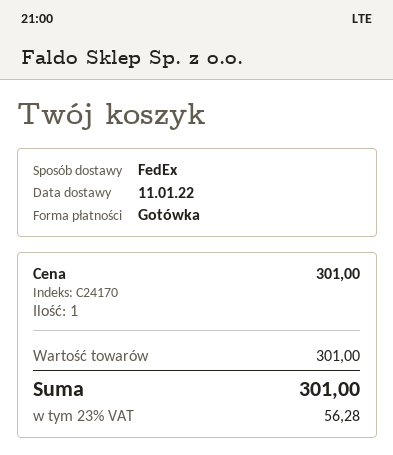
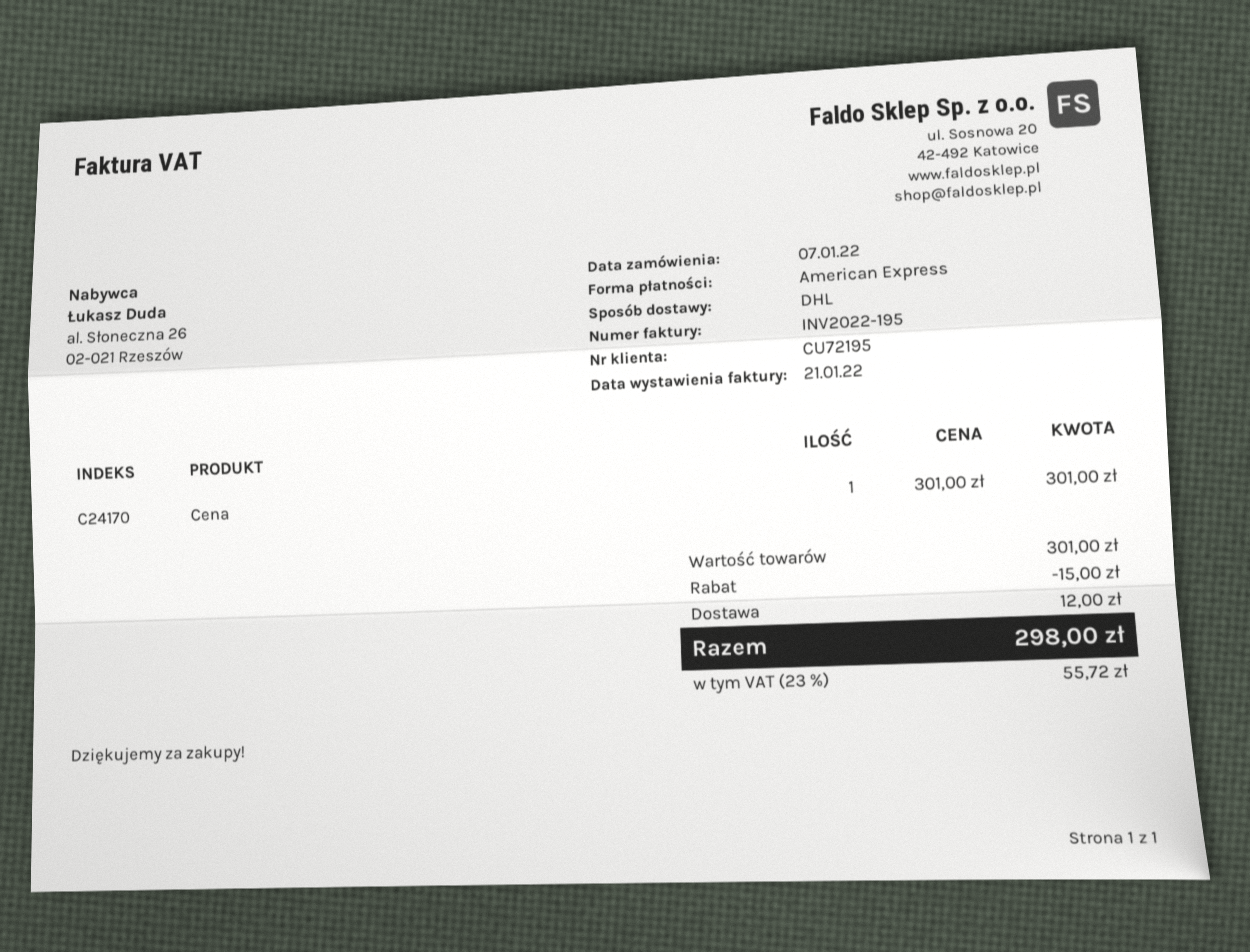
payment method: cash -> American Express
shipping method: FedEx -> DHL
discount: none -> 15.00
shipping: none -> 12.00
tax: 23% = 56.28 -> 23% = 55.72
total: 301.00 -> 298.00

